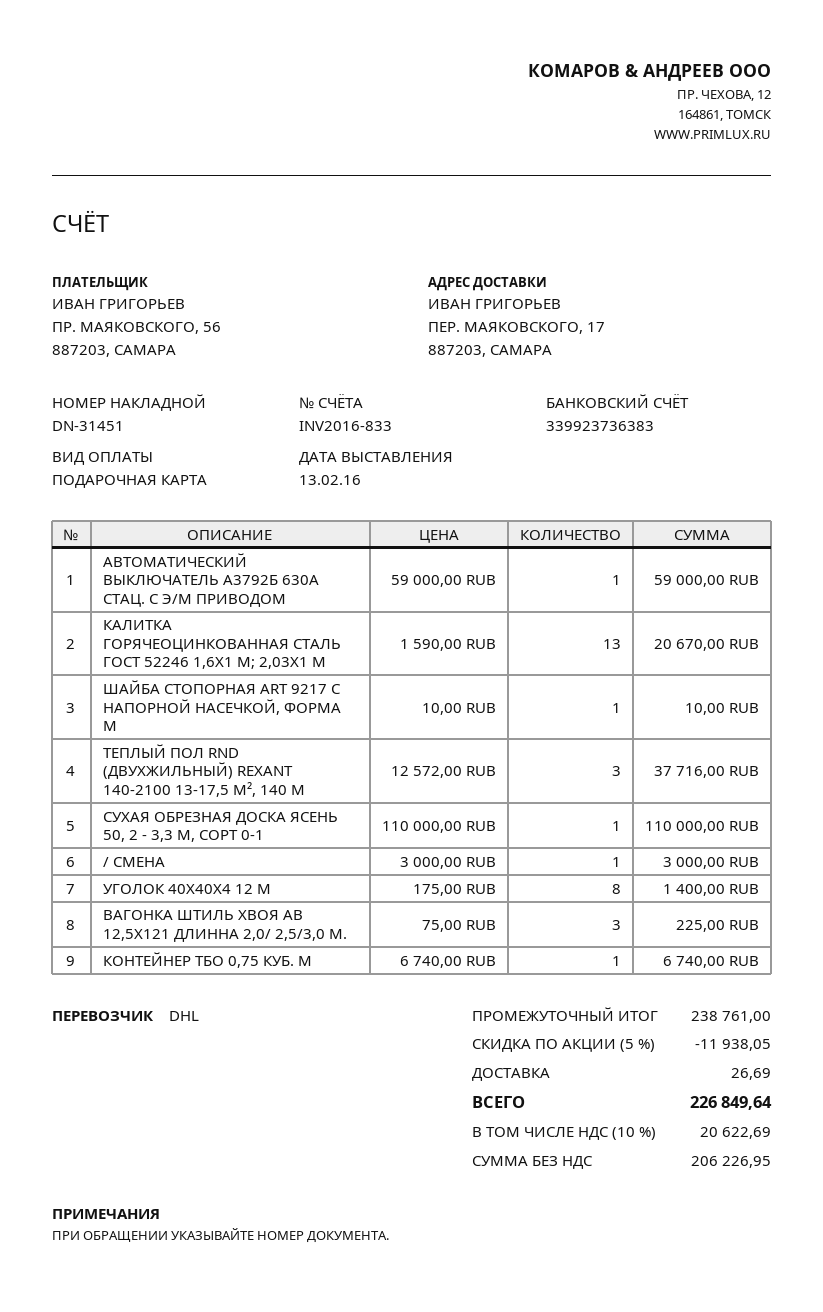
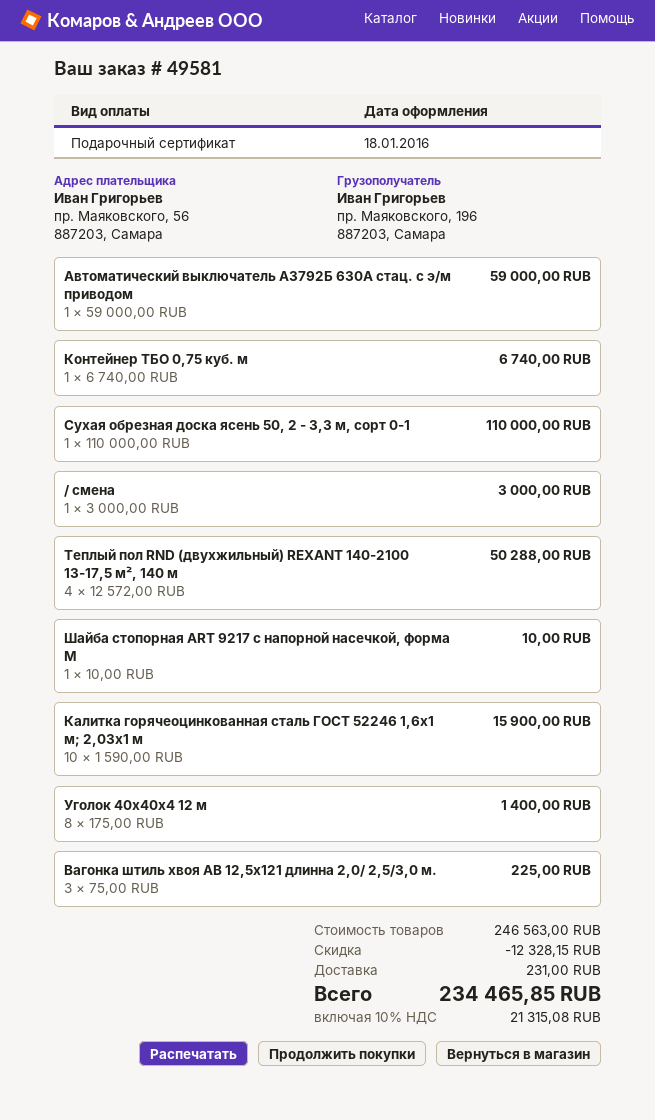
ship to: ПЕР. МАЯКОВСКОГО, 17, 887203, САМАРА -> пр. Маяковского, 196, 887203, Самара
КАЛИТКА ГОРЯЧЕОЦИНКОВАННАЯ СТАЛЬ ГОСТ 52246 1,6Х1 М; 2,03Х1 М: 13 x 1590.00 = 20670.00 -> 10 x 1590.00 = 15900.00
ТЕПЛЫЙ ПОЛ RND (ДВУХЖИЛЬНЫЙ) REXANT 140-2100 13-17,5 М², 140 М: 3 x 12572.00 = 37716.00 -> 4 x 12572.00 = 50288.00
subtotal: 238761.00 -> 246563.00
discount: 11938.05 -> 12328.15
shipping: 26.69 -> 231.00
tax: 10% = 20622.69 -> 10% = 21315.08
total: 226849.64 -> 234465.85

